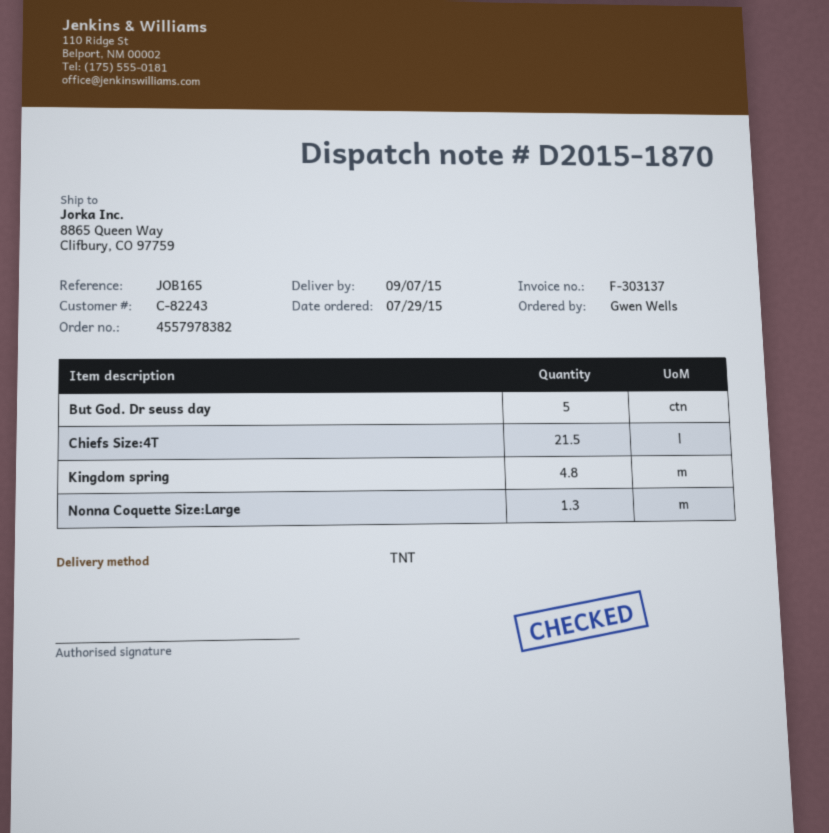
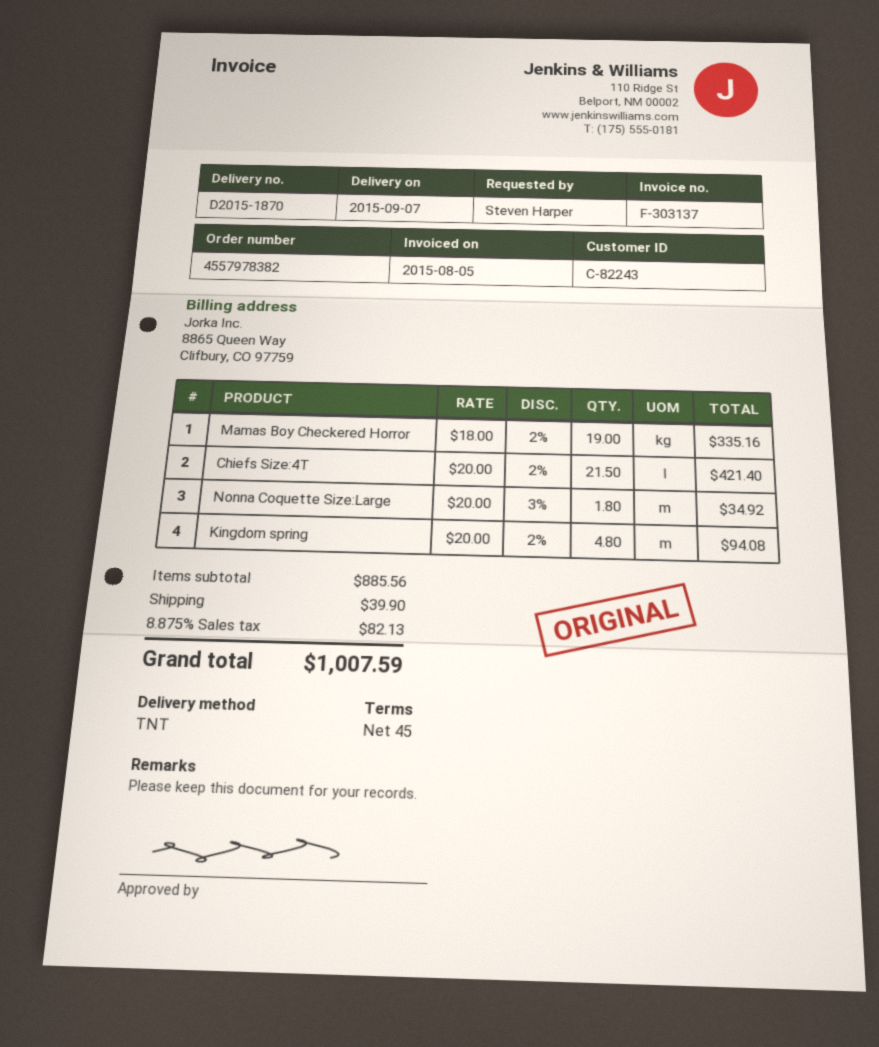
ordered by: Gwen Wells -> Steven Harper
But God. Dr seuss day: 5 -> none
Nonna Coquette Size:Large: 1.3 -> 1.8
Mamas Boy Checkered Horror: none -> 19

